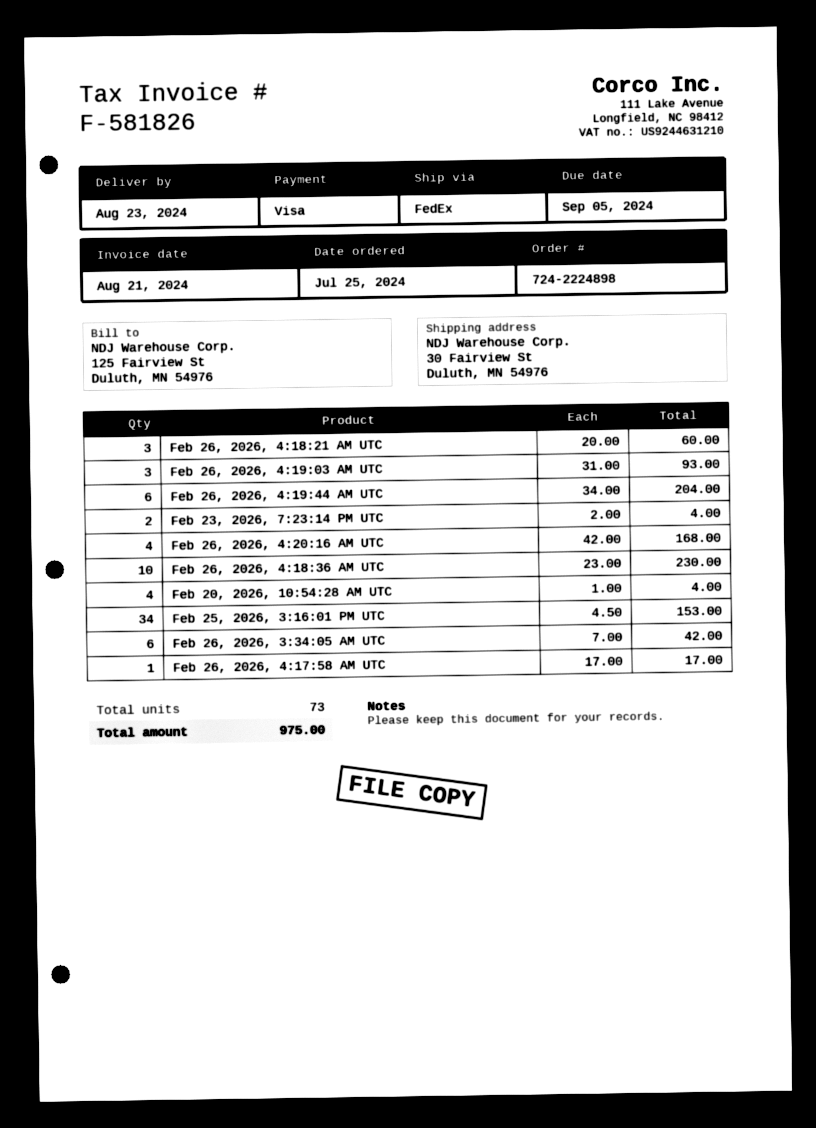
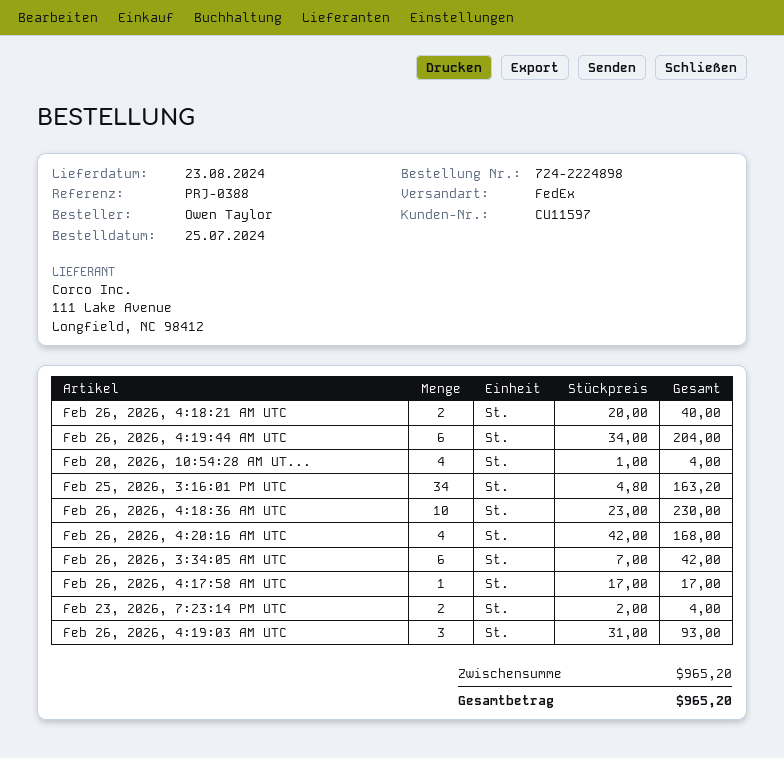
Feb 26, 2026, 4:18:21 AM UTC: 3 x 20.00 = 60.00 -> 2 x 20.00 = 40.00
Feb 25, 2026, 3:16:01 PM UTC: 34 x 4.50 = 153.00 -> 34 x 4.80 = 163.20
total: 975.00 -> 965.20

